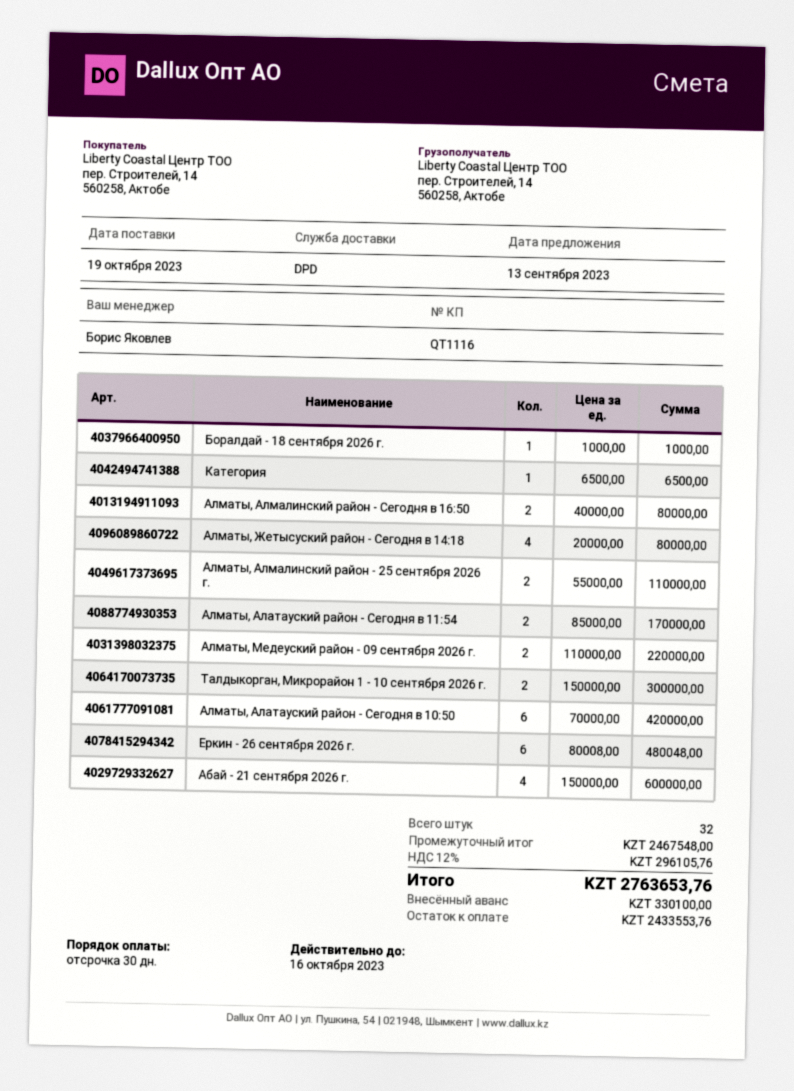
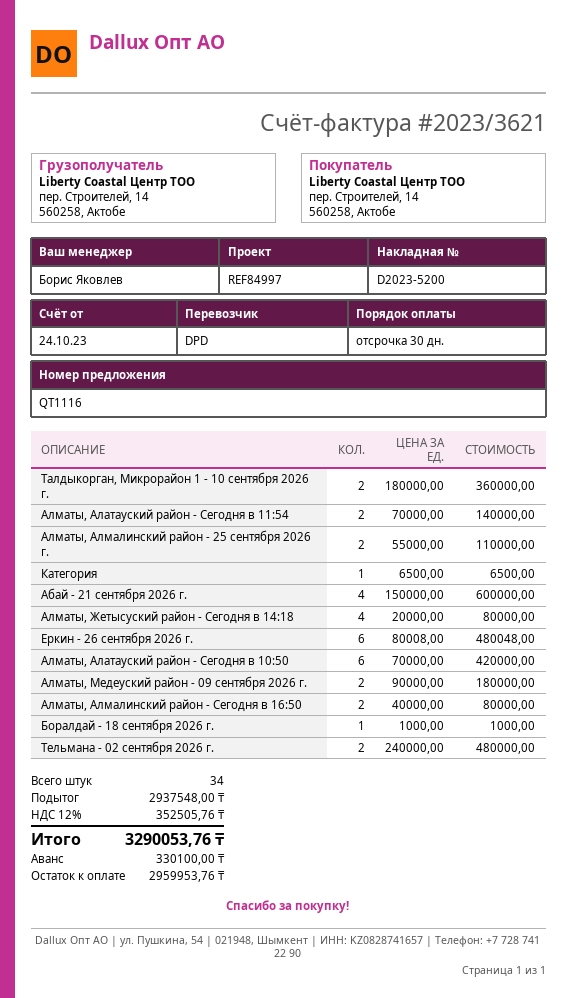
Алматы, Алатауский район - Сегодня в 11:54: 2 x 85000.00 = 170000.00 -> 2 x 70000.00 = 140000.00
Алматы, Медеуский район - 09 сентября 2026 г.: 2 x 110000.00 = 220000.00 -> 2 x 90000.00 = 180000.00
Талдыкорган, Микрорайон 1 - 10 сентября 2026 г.: 2 x 150000.00 = 300000.00 -> 2 x 180000.00 = 360000.00
Тельмана - 02 сентября 2026 г.: none -> 2 x 240000.00 = 480000.00
total quantity: 32 -> 34
subtotal: 2467548.00 -> 2937548.00
tax: 12% = 296105.76 -> 12% = 352505.76
total: 2763653.76 -> 3290053.76
balance: 2433553.76 -> 2959953.76

